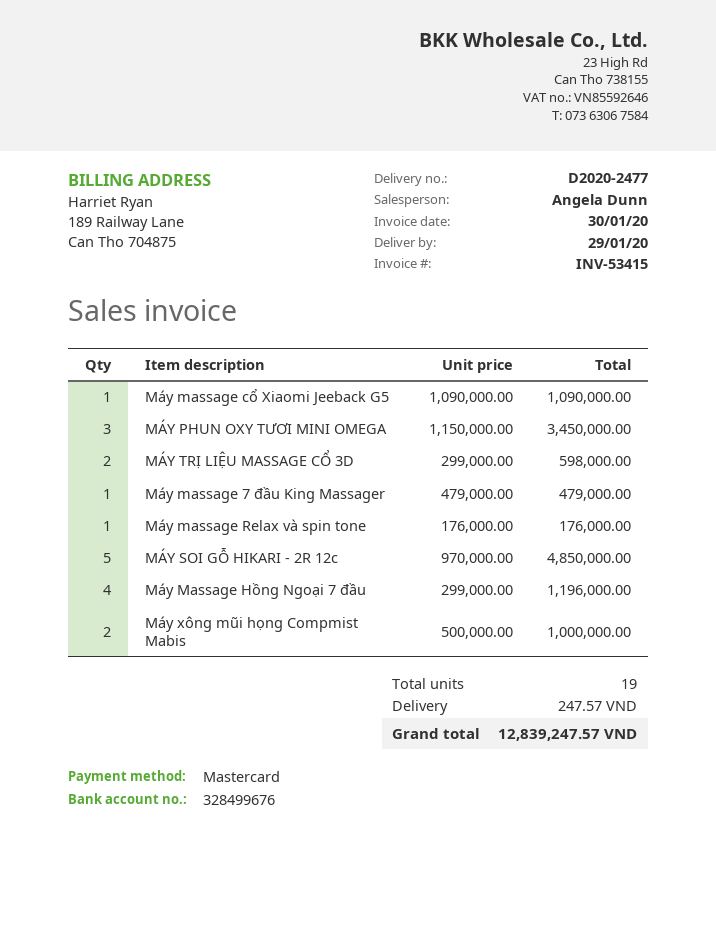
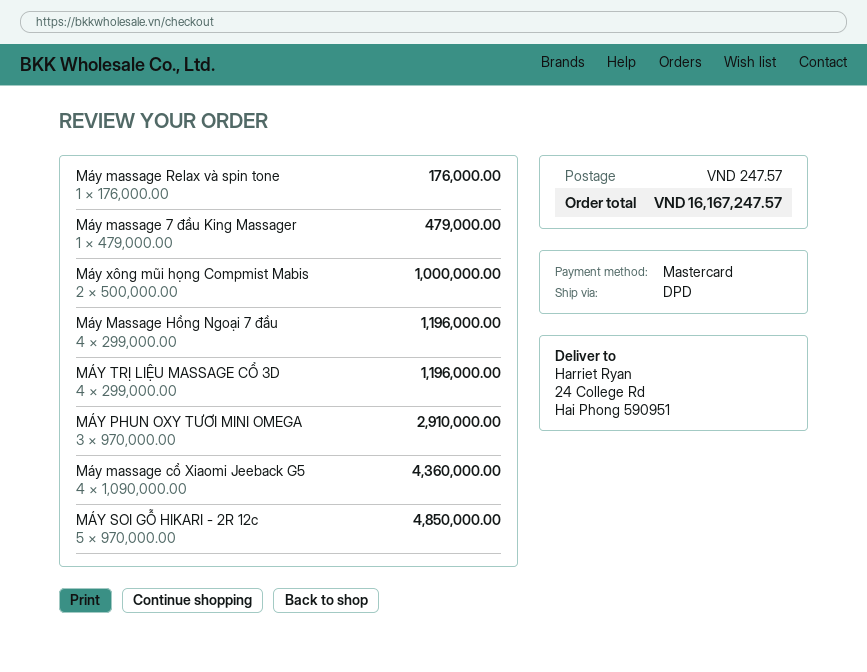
Máy massage cổ Xiaomi Jeeback G5: 1 x 1090000.00 = 1090000.00 -> 4 x 1090000.00 = 4360000.00
MÁY PHUN OXY TƯƠI MINI OMEGA: 3 x 1150000.00 = 3450000.00 -> 3 x 970000.00 = 2910000.00
MÁY TRỊ LIỆU MASSAGE CỔ 3D: 2 x 299000.00 = 598000.00 -> 4 x 299000.00 = 1196000.00
total: 12839247.57 -> 16167247.57

